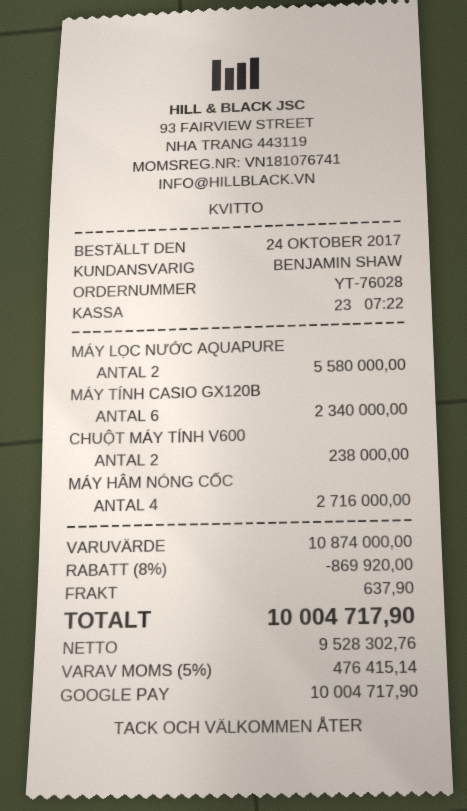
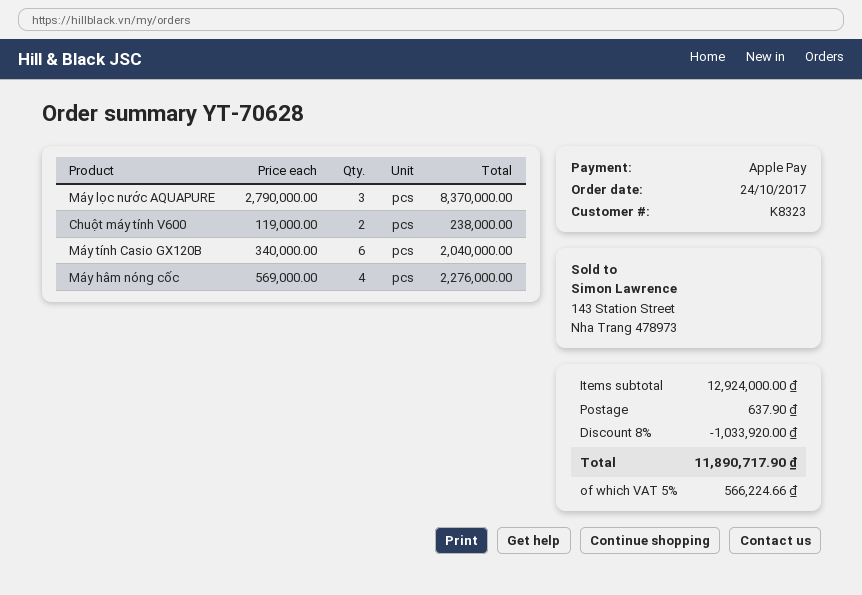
order number: YT-76028 -> YT-70628
payment method: Google Pay -> Apple Pay
MÁY LỌC NƯỚC AQUAPURE: 2 for 5580000.00 -> 3 for 8370000.00
MÁY TÍNH CASIO GX120B: 6 for 2340000.00 -> 6 for 2040000.00
MÁY HÂM NÓNG CỐC: 4 for 2716000.00 -> 4 for 2276000.00
subtotal: 10874000.00 -> 12924000.00
discount: 8% = 869920.00 -> 8% = 1033920.00
tax: 5% = 476415.14 -> 5% = 566224.66
total: 10004717.90 -> 11890717.90

